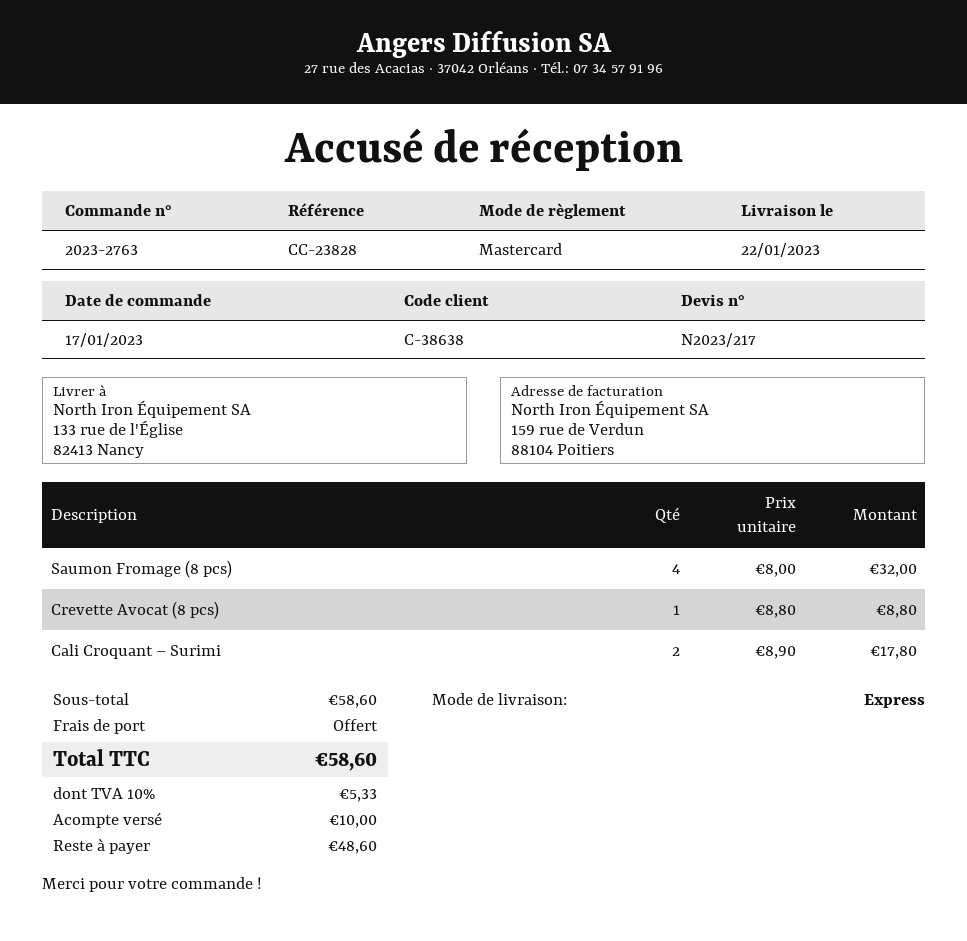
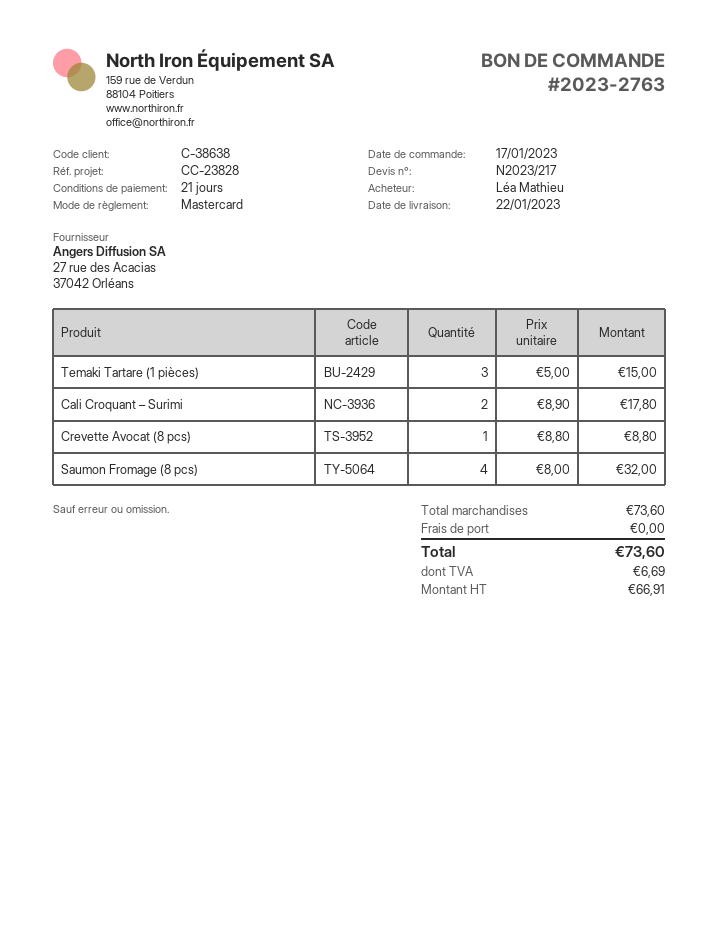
Temaki Tartare (1 pièces): none -> 3 x 5.00 = 15.00
subtotal: 58.60 -> 73.60
tax: 5.33 -> 6.69
total: 58.60 -> 73.60

